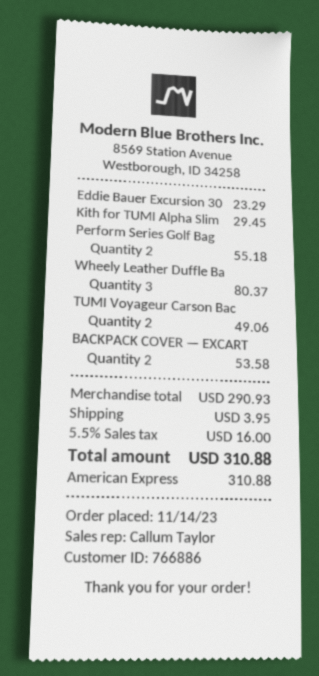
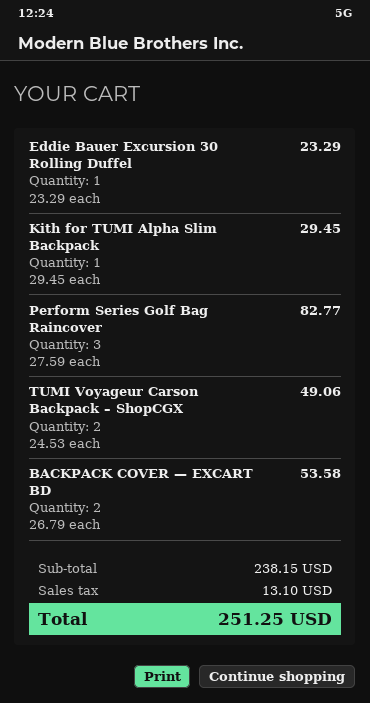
Perform Series Golf Bag: 2 for 55.18 -> 3 for 82.77
Wheely Leather Duffle Ba: 3 for 80.37 -> none
subtotal: 290.93 -> 238.15
shipping: 3.95 -> none
tax: 16.00 -> 13.10
total: 310.88 -> 251.25

